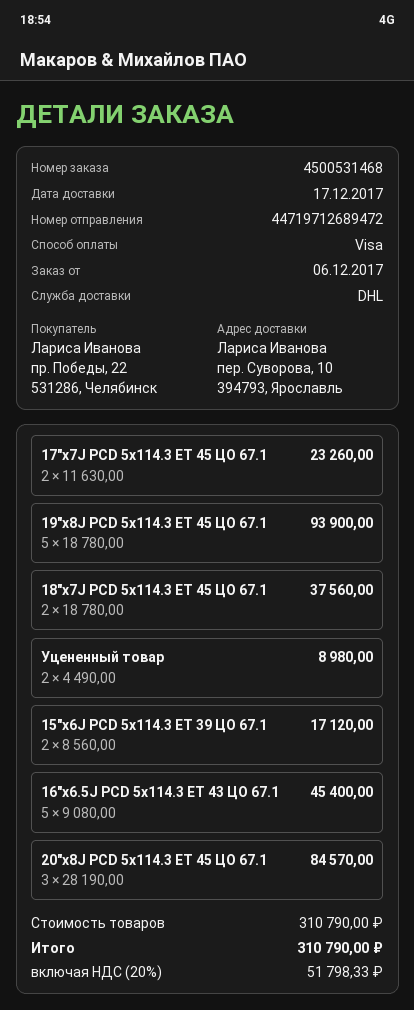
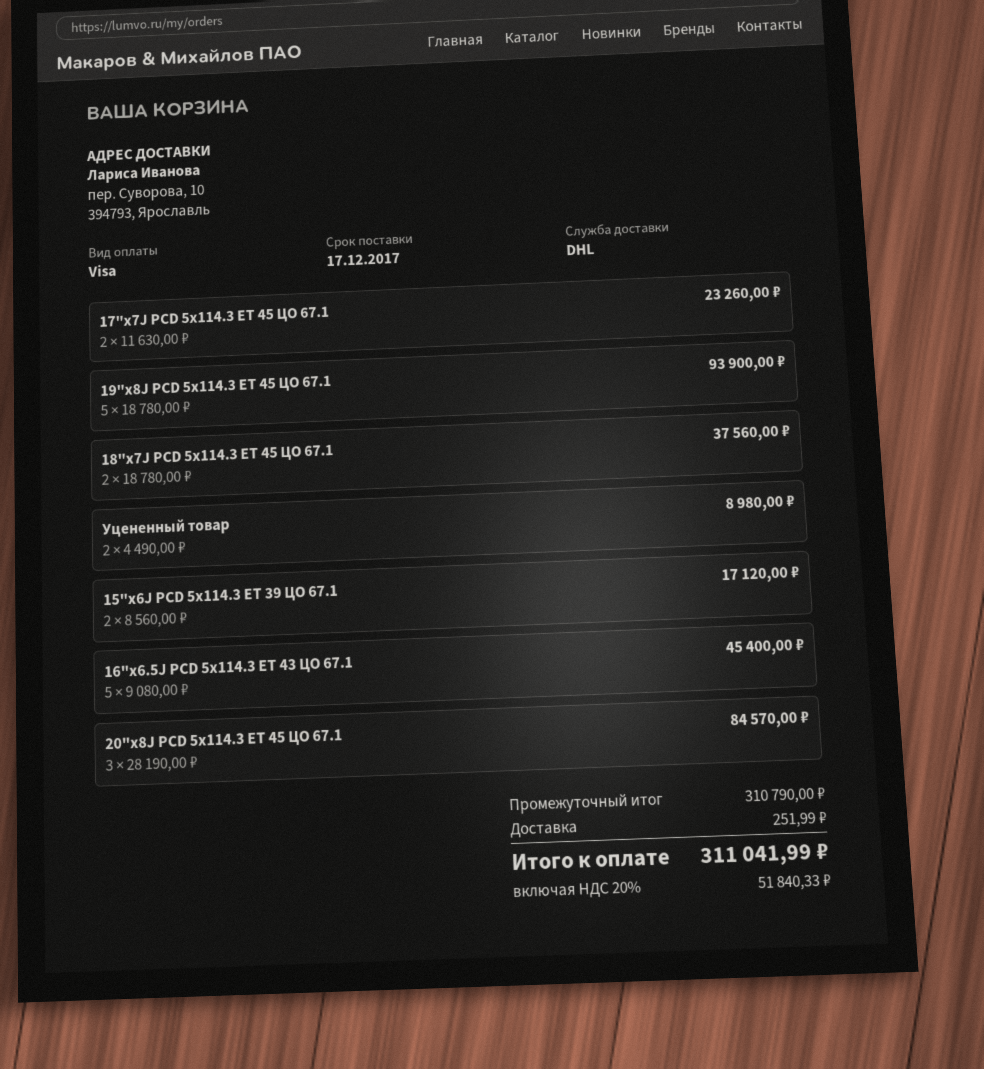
shipping: none -> 251.99
tax: 20% = 51798.33 -> 20% = 51840.33
total: 310790.00 -> 311041.99

